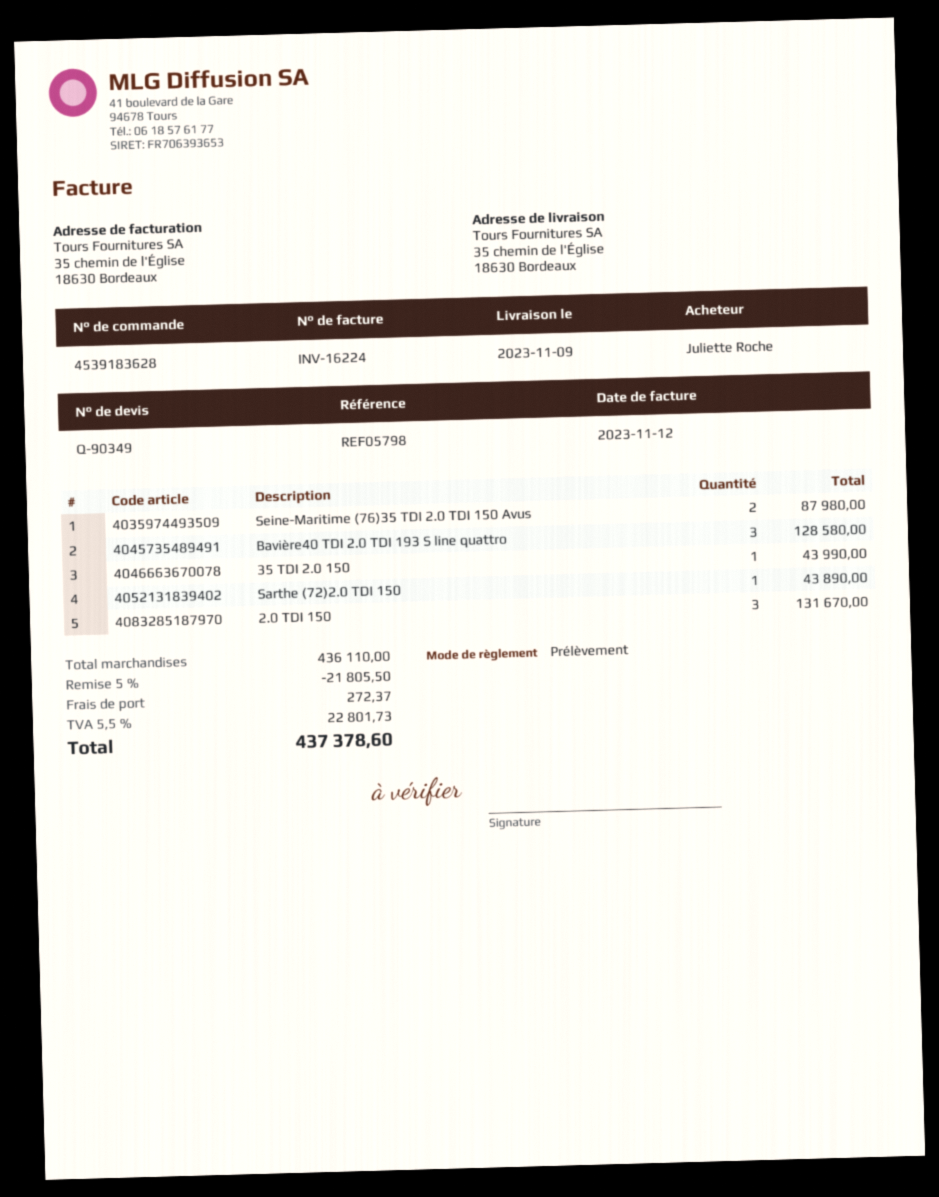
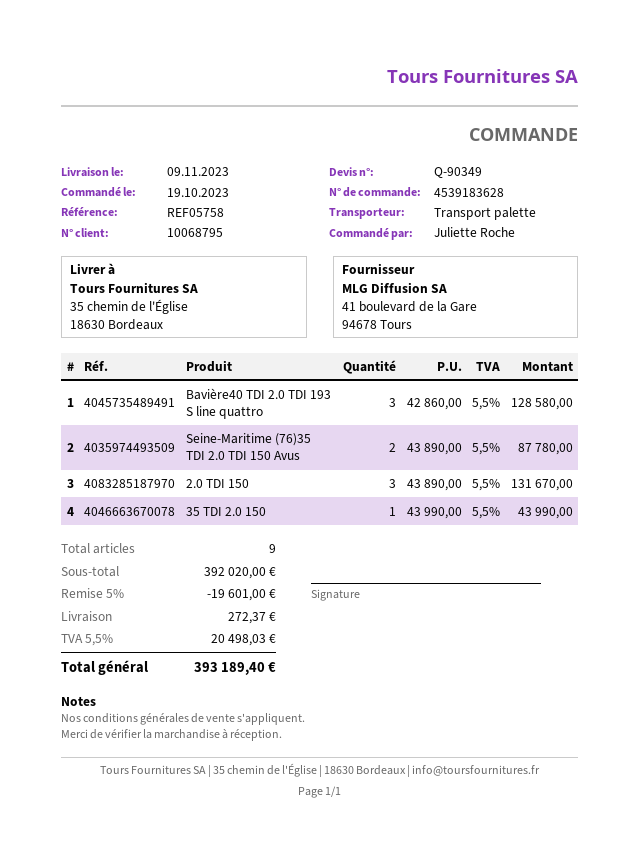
reference: REF05798 -> REF05758
Seine-Maritime (76)35 TDI 2.0 TDI 150 Avus: 2 for 87980.00 -> 2 for 87780.00
Sarthe (72)2.0 TDI 150: 1 for 43890.00 -> none
subtotal: 436110.00 -> 392020.00
discount: 5% = 21805.50 -> 5% = 19601.00
tax: 5.5% = 22801.73 -> 5.5% = 20498.03
total: 437378.60 -> 393189.40

